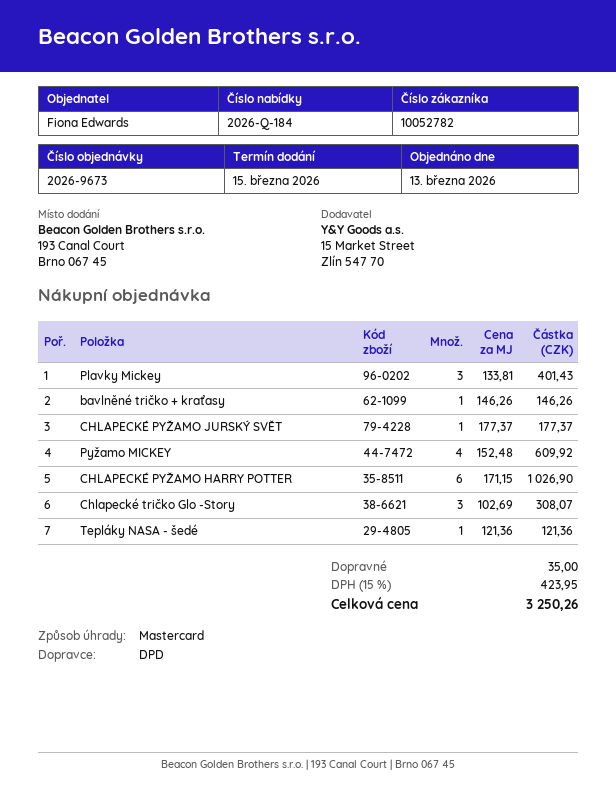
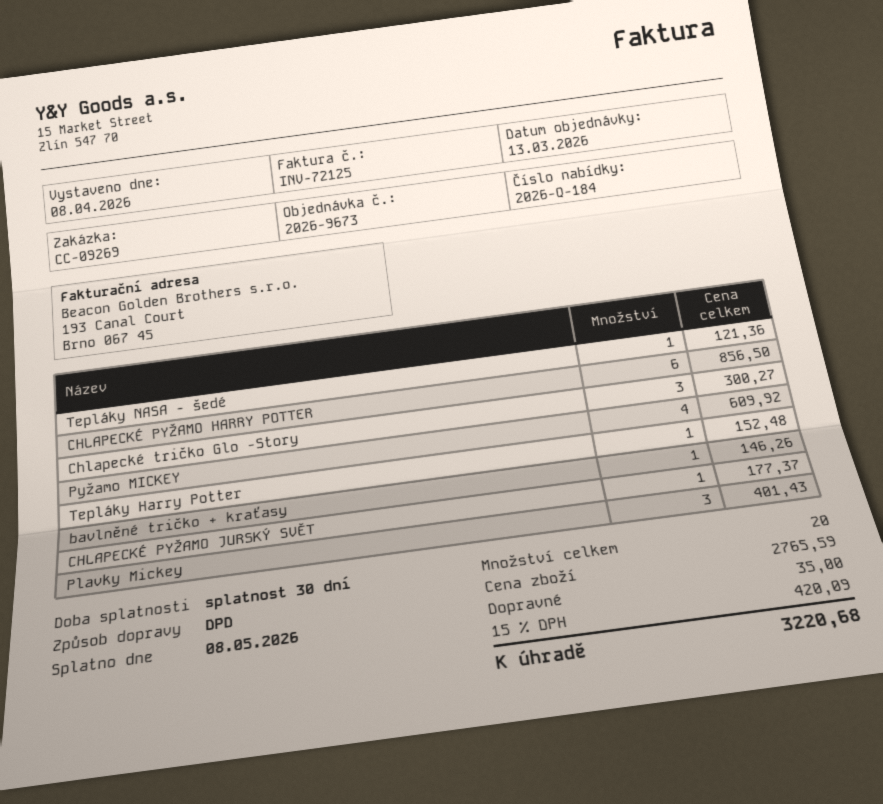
CHLAPECKÉ PYŽAMO HARRY POTTER: 6 for 1026.90 -> 6 for 856.50
Chlapecké tričko Glo -Story: 3 for 308.07 -> 3 for 300.27
Tepláky Harry Potter: none -> 1 for 152.48
tax: 15% = 423.95 -> 15% = 420.09
total: 3250.26 -> 3220.68

